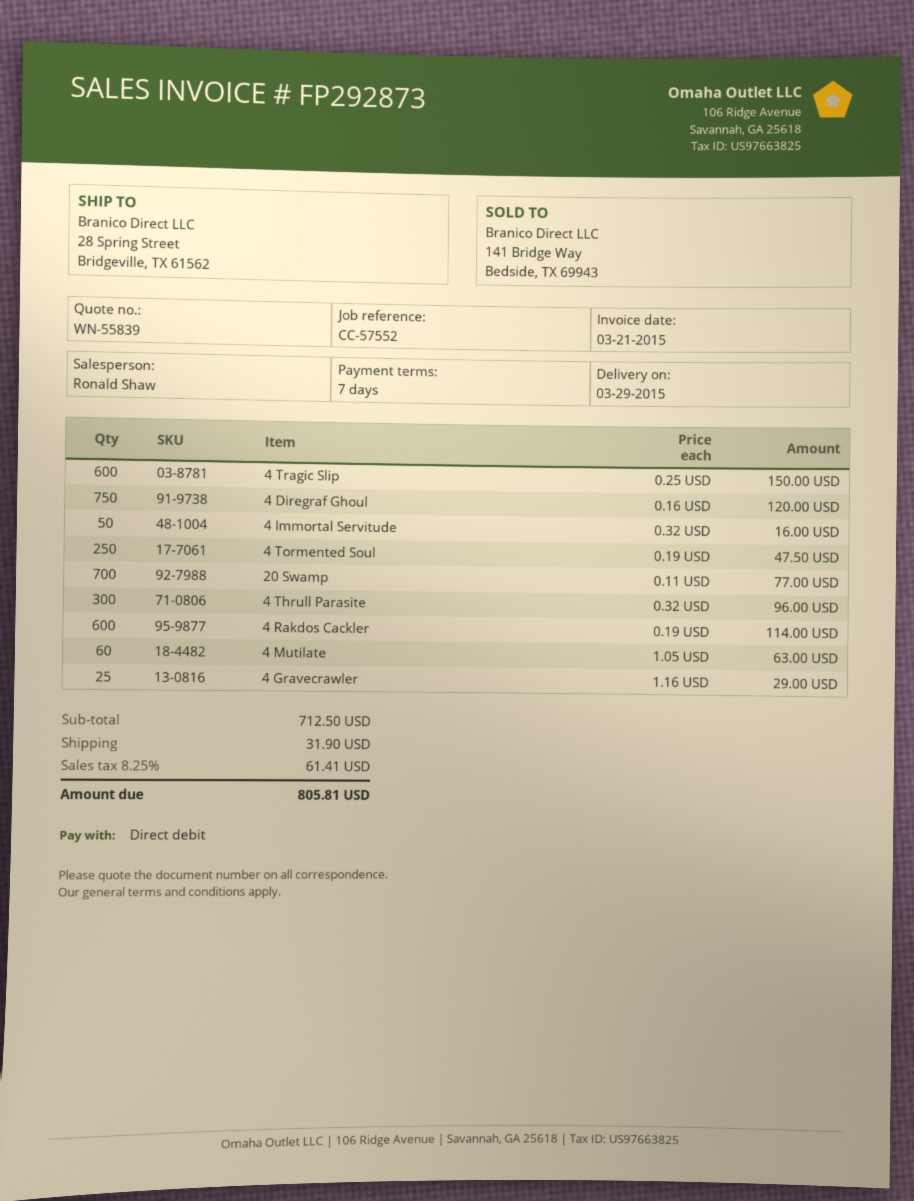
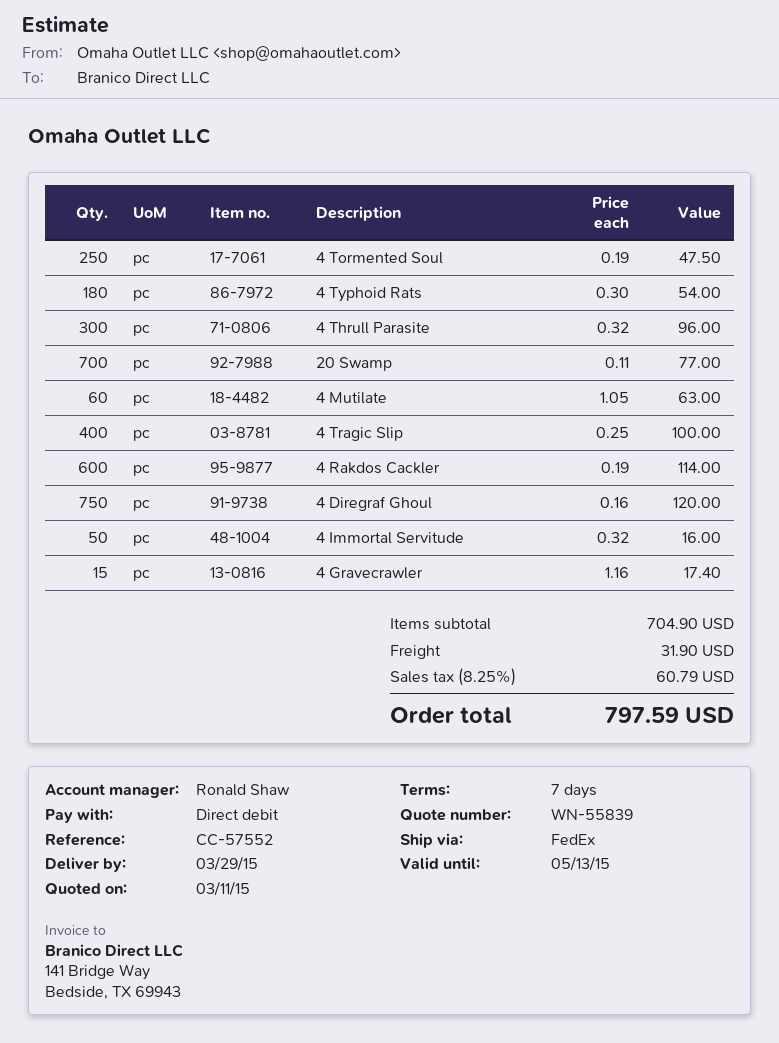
4 Tragic Slip: 600 x 0.25 = 150.00 -> 400 x 0.25 = 100.00
4 Gravecrawler: 25 x 1.16 = 29.00 -> 15 x 1.16 = 17.40
4 Typhoid Rats: none -> 180 x 0.30 = 54.00
subtotal: 712.50 -> 704.90
tax: 8.25% = 61.41 -> 8.25% = 60.79
total: 805.81 -> 797.59

